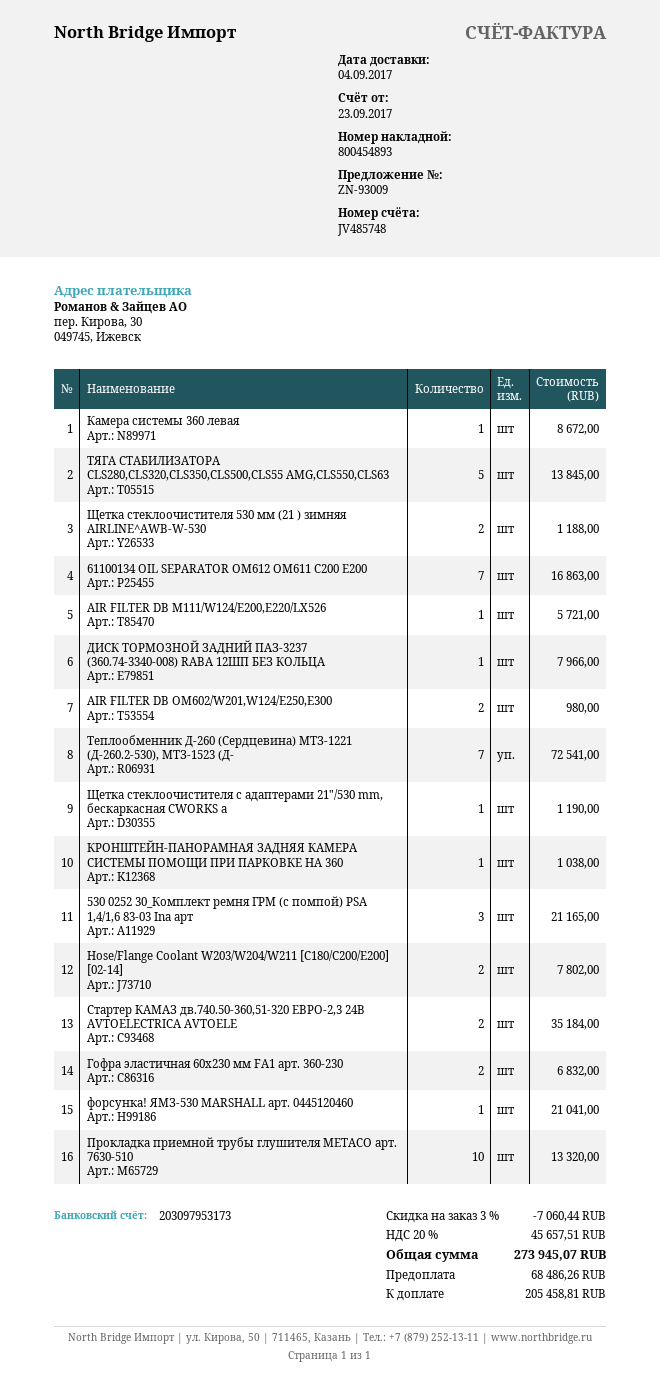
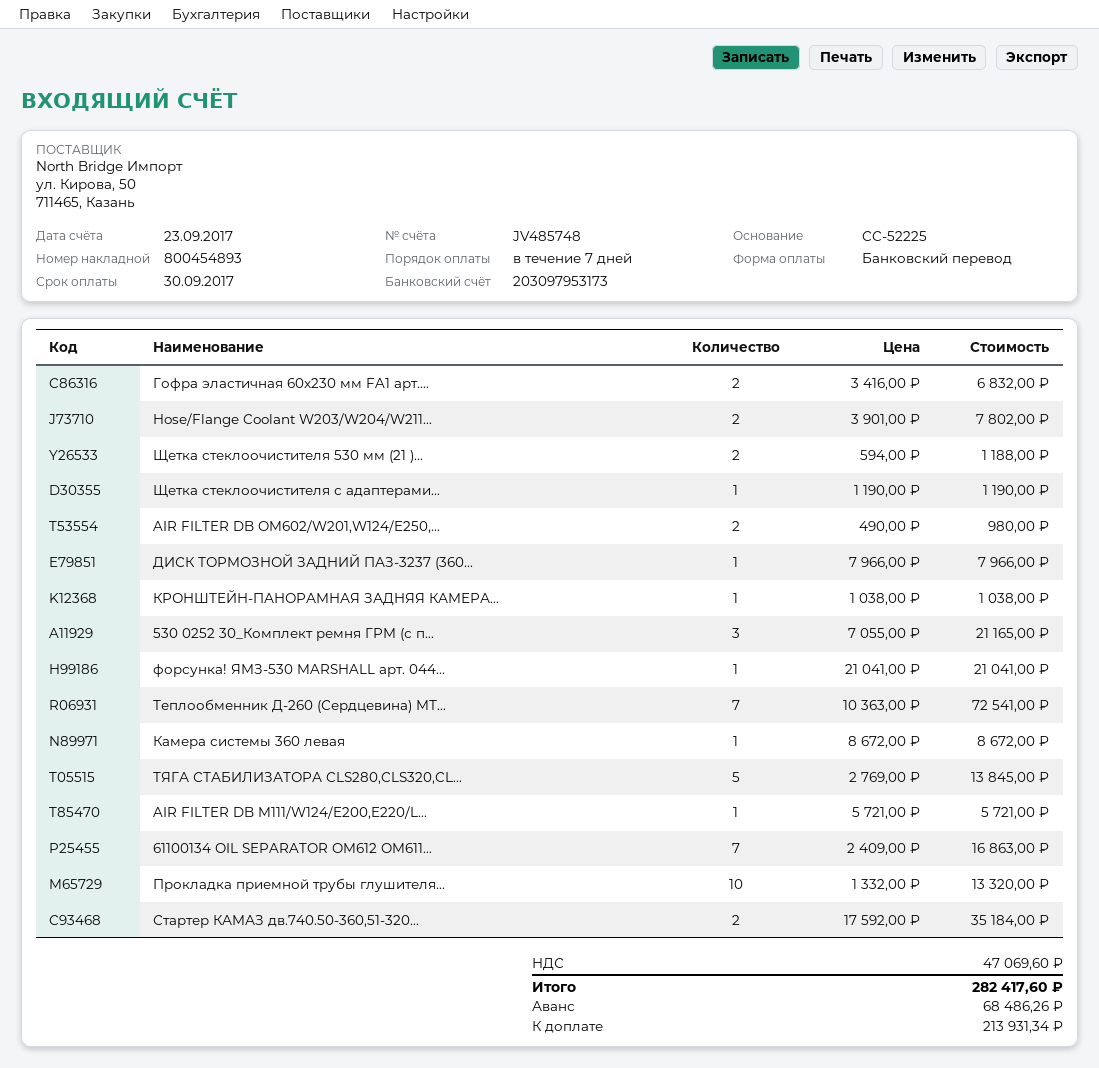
discount: 3% = 7060.44 -> none
tax: 45657.51 -> 47069.60
total: 273945.07 -> 282417.60
balance: 205458.81 -> 213931.34

